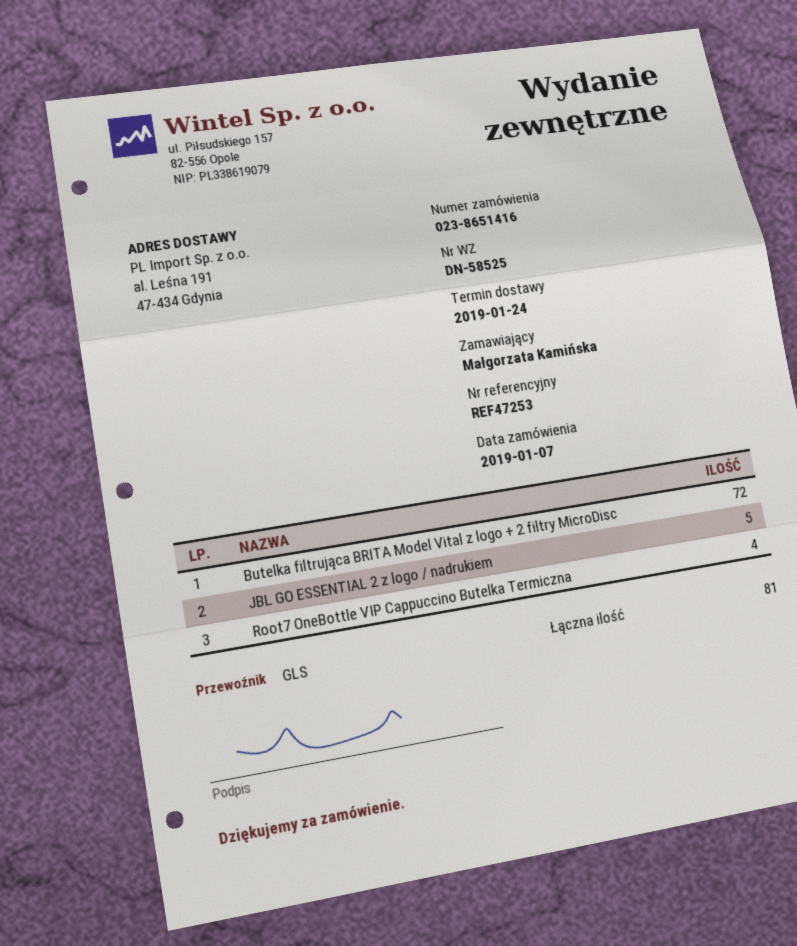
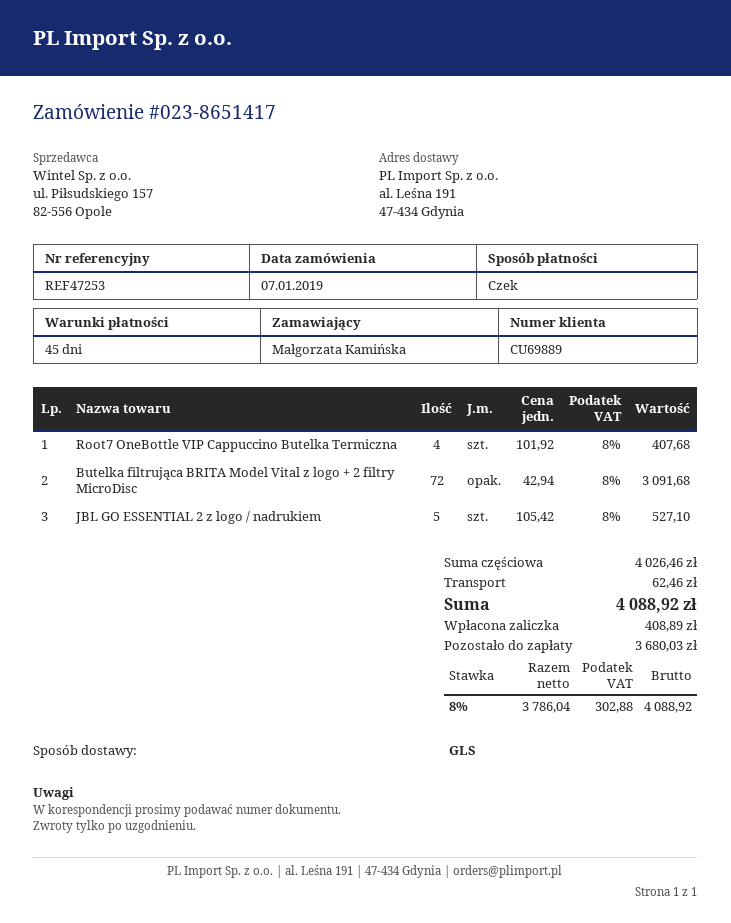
order number: 023-8651416 -> 023-8651417

